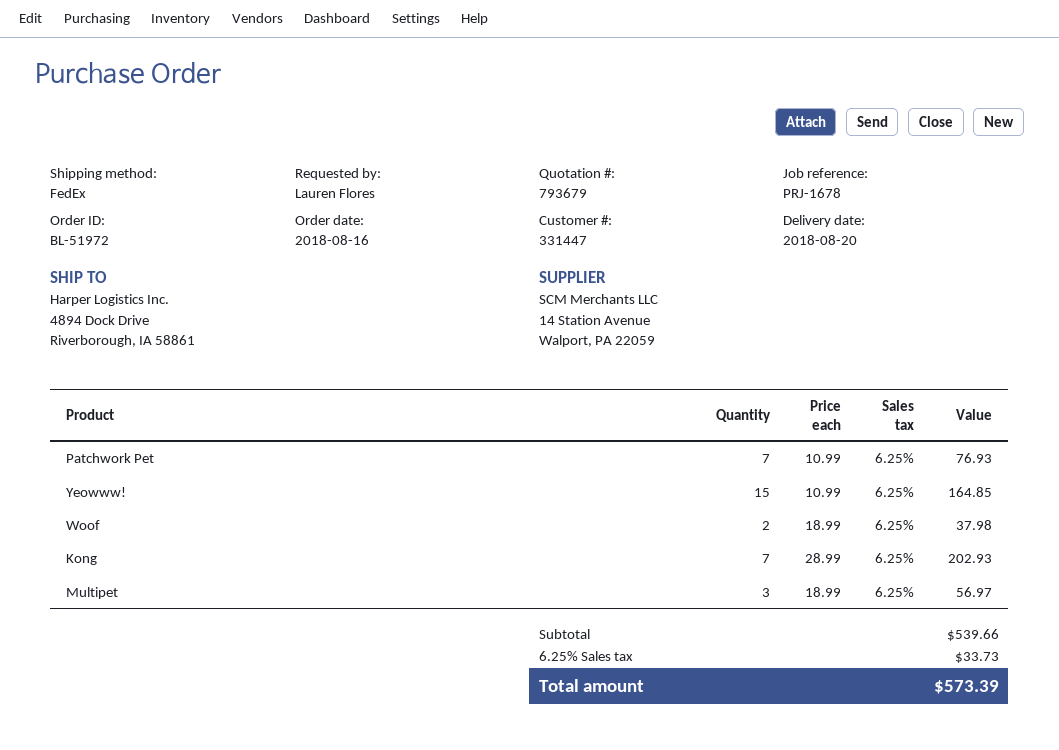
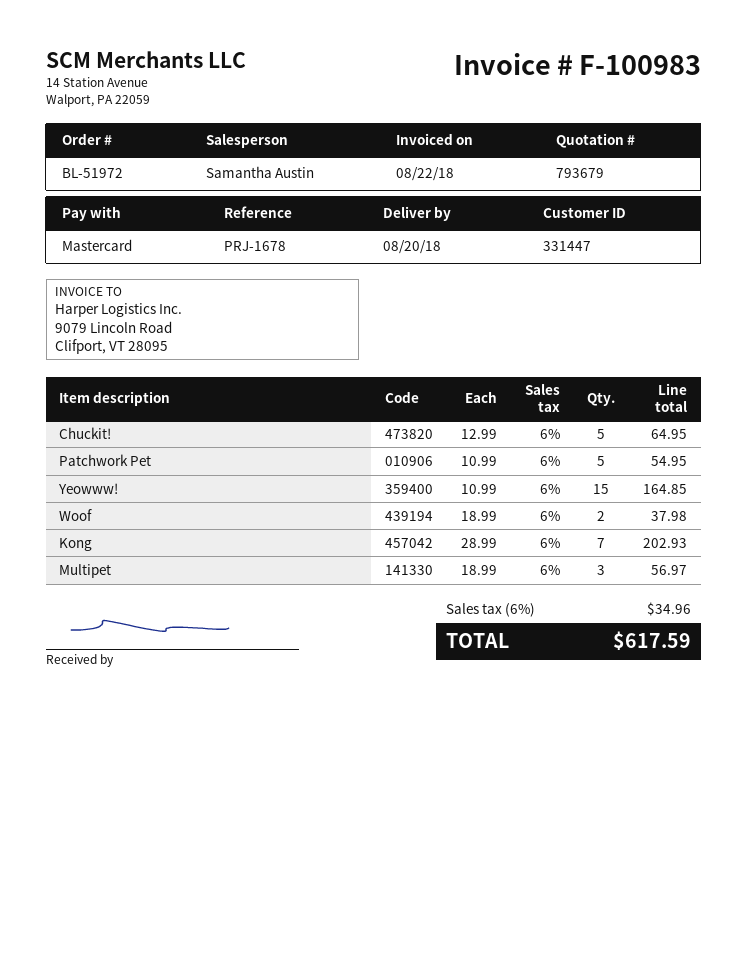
Patchwork Pet: 7 x 10.99 = 76.93 -> 5 x 10.99 = 54.95
Chuckit!: none -> 5 x 12.99 = 64.95
tax: 6.25% = 33.73 -> 6% = 34.96
total: 573.39 -> 617.59

